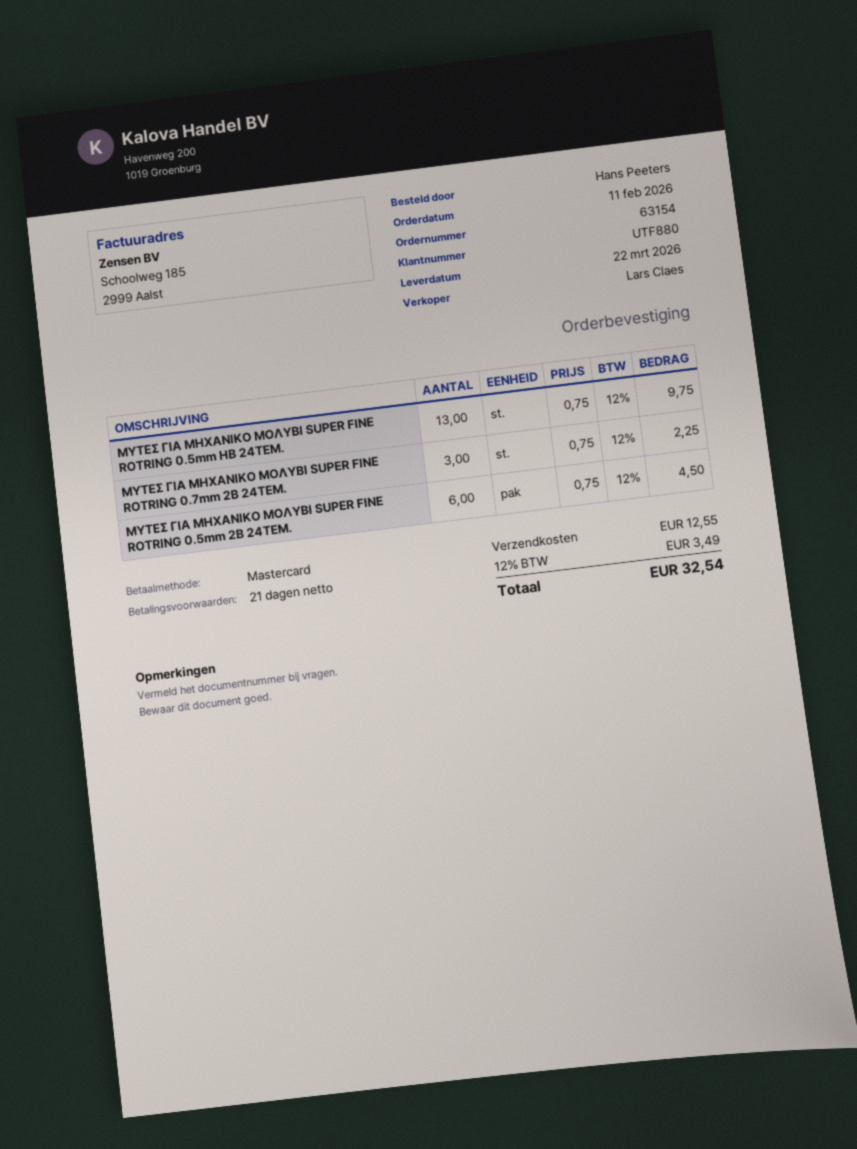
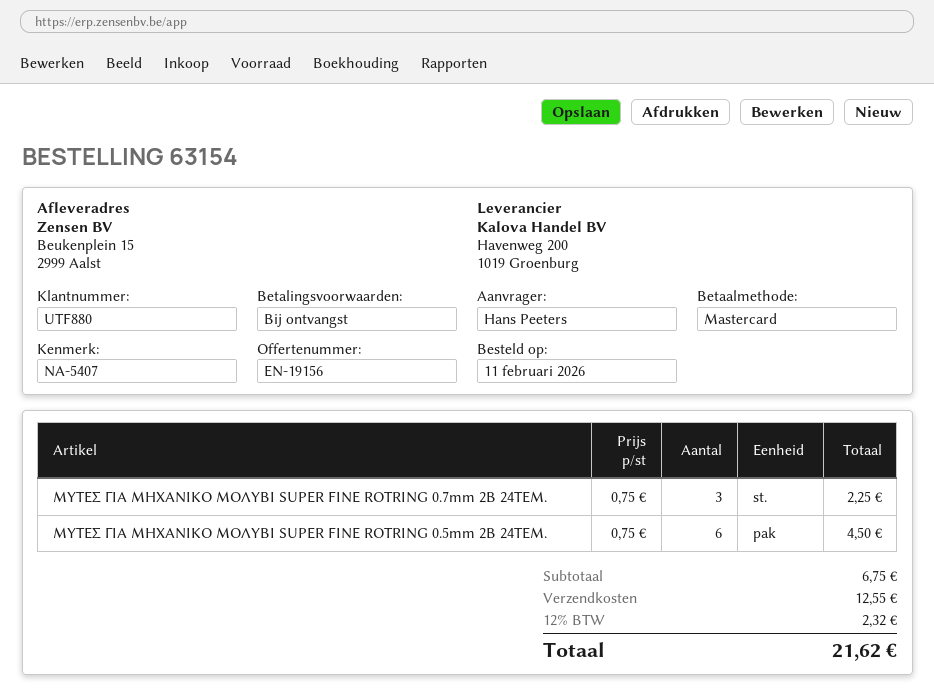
payment terms: 21 days -> on receipt
ΜΥΤΕΣ ΓΙΑ ΜΗΧΑΝΙΚΟ ΜΟΛΥΒΙ SUPER FINE ROTRING 0.5mm HB 24ΤΕΜ.: 13 x 0.75 = 9.75 -> none
tax: 12% = 3.49 -> 12% = 2.32
total: 32.54 -> 21.62

